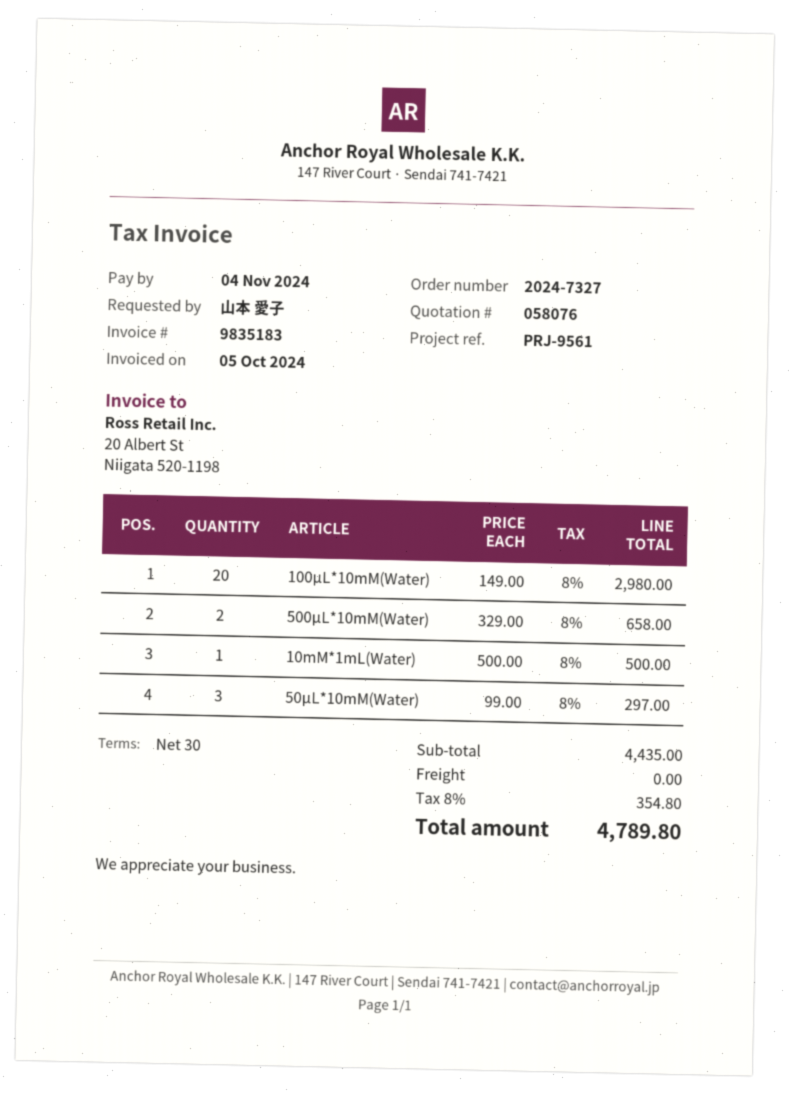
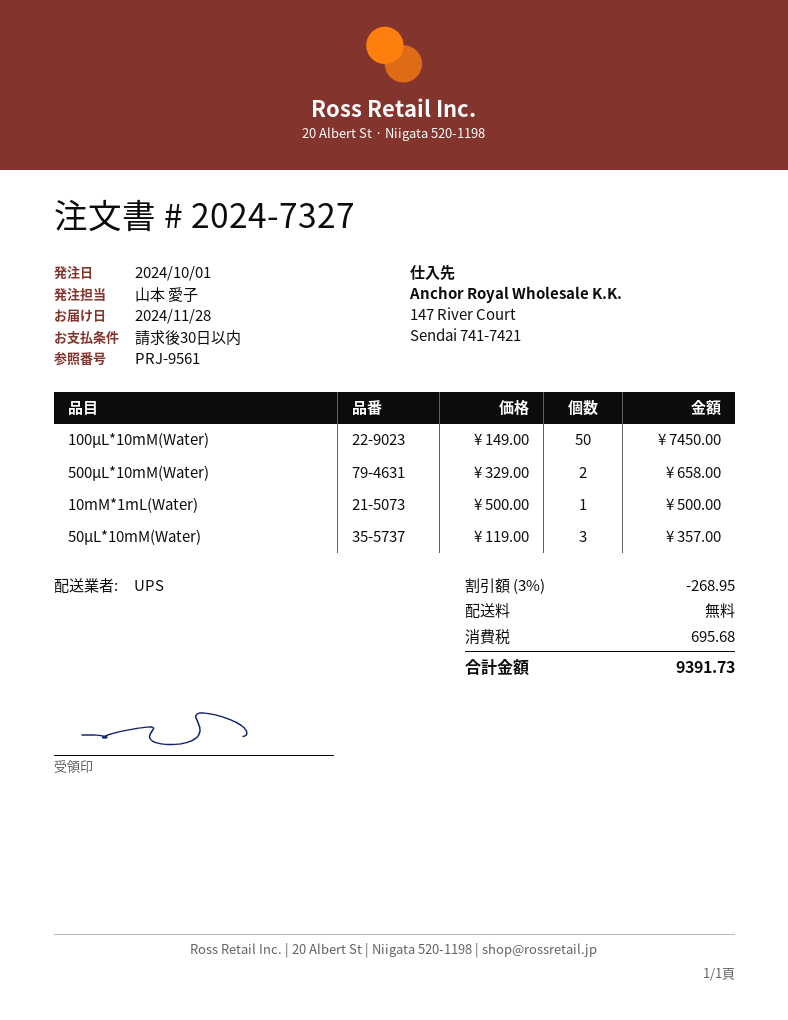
100μL*10mM(Water): 20 x 149.00 = 2980.00 -> 50 x 149.00 = 7450.00
50μL*10mM(Water): 3 x 99.00 = 297.00 -> 3 x 119.00 = 357.00
discount: none -> 3% = 268.95
tax: 354.80 -> 695.68
total: 4789.80 -> 9391.73

